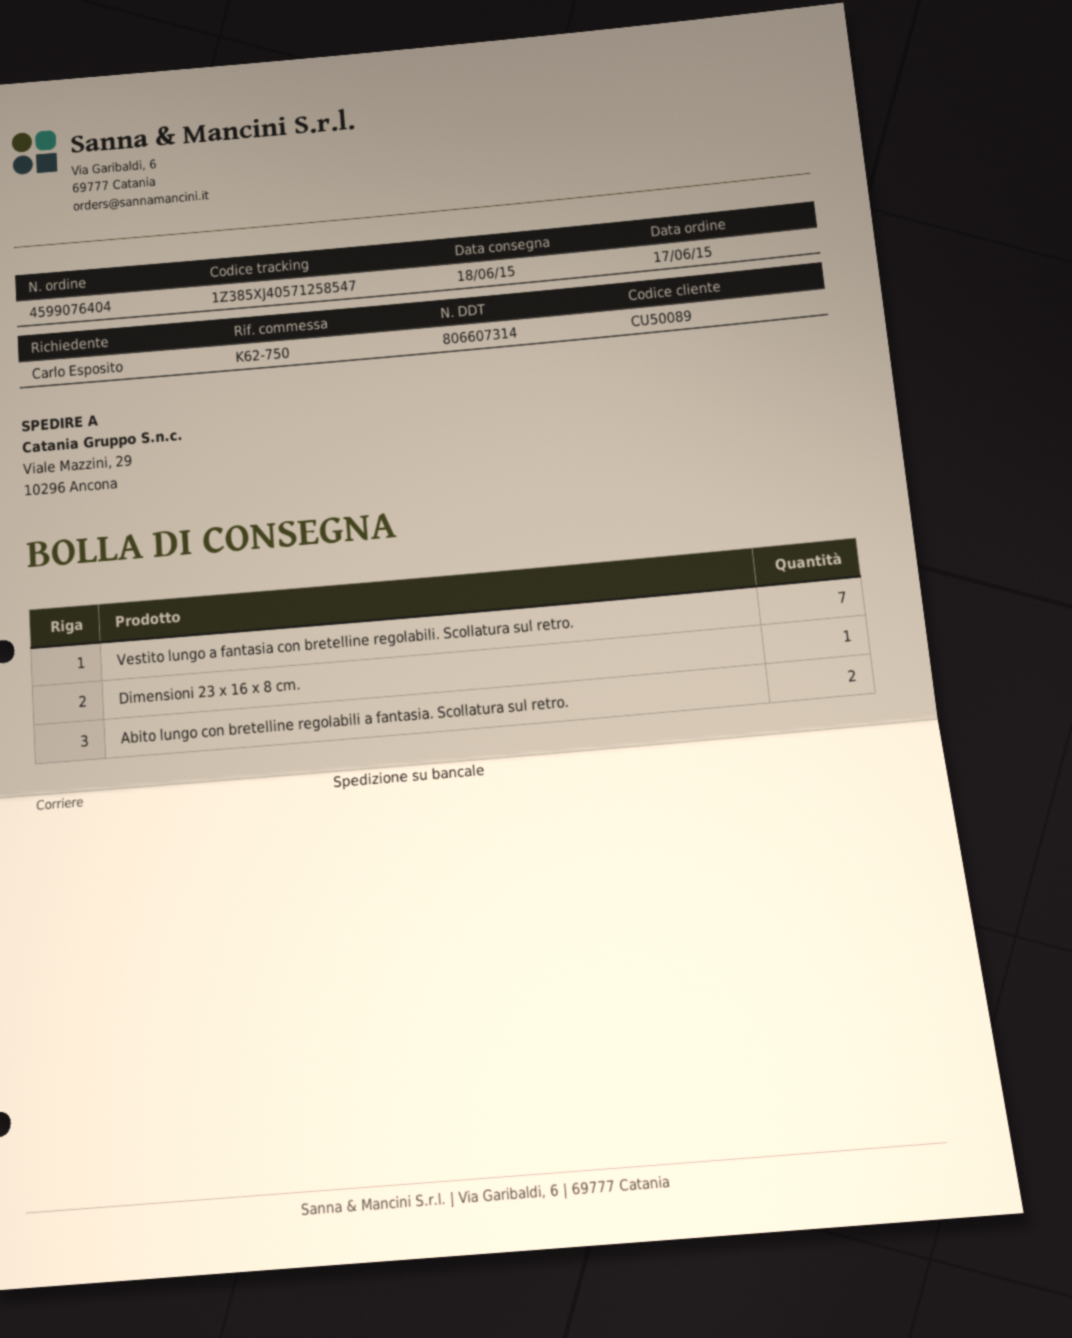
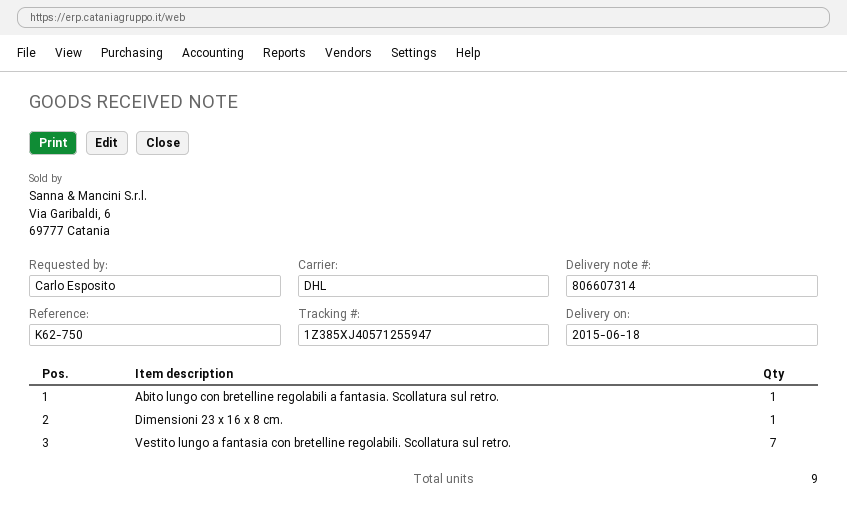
shipping method: pallet freight -> DHL
tracking number: 1Z385XJ40571258547 -> 1Z385XJ40571255947
Abito lungo con bretelline regolabili a fantasia. Scollatura sul retro.: 2 -> 1

